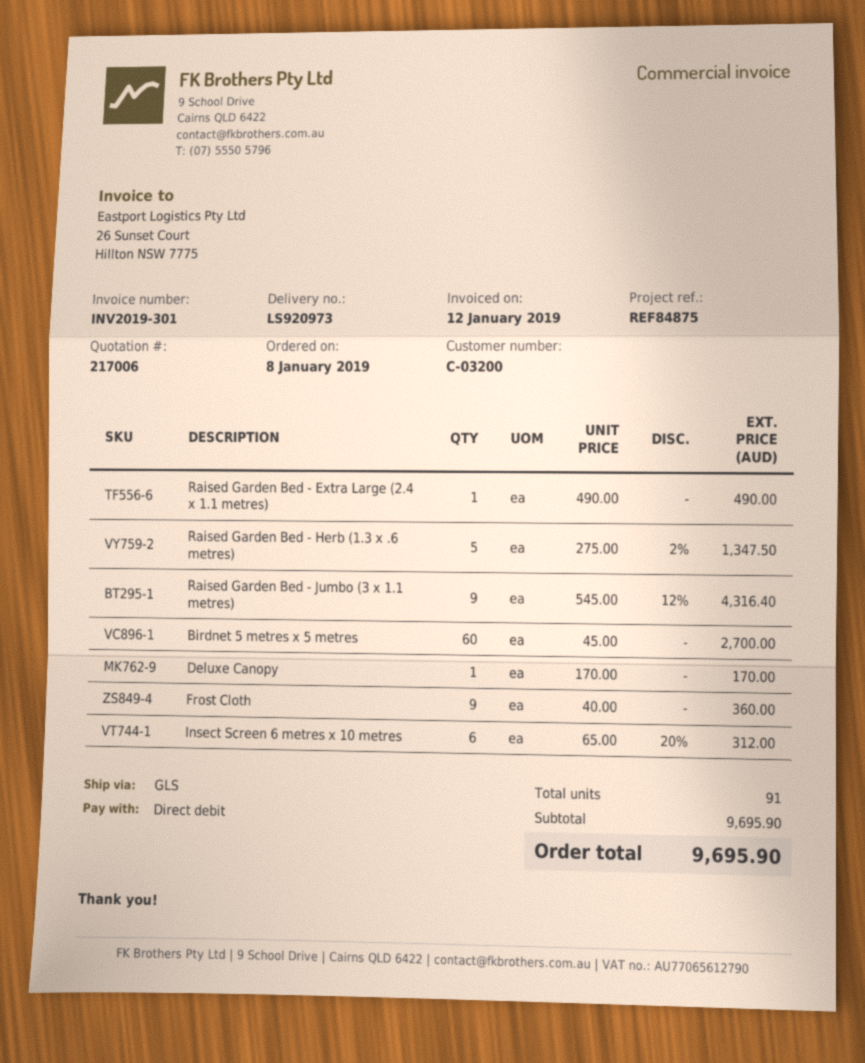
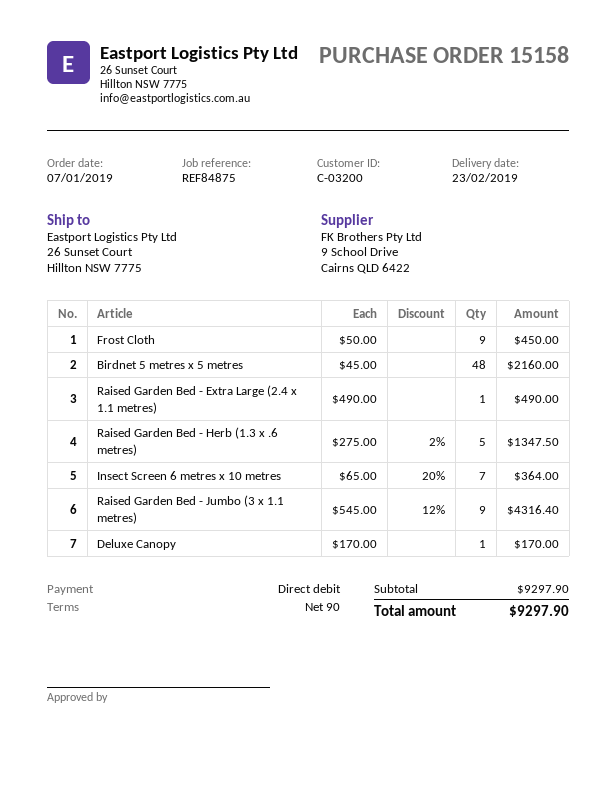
order date: 2019-01-08 -> 2019-01-07
Birdnet 5 metres x 5 metres: 60 x 45.00 = 2700.00 -> 48 x 45.00 = 2160.00
Frost Cloth: 9 x 40.00 = 360.00 -> 9 x 50.00 = 450.00
Insect Screen 6 metres x 10 metres: 6 x 65.00 - 20% = 312.00 -> 7 x 65.00 - 20% = 364.00
subtotal: 9695.90 -> 9297.90
total: 9695.90 -> 9297.90

